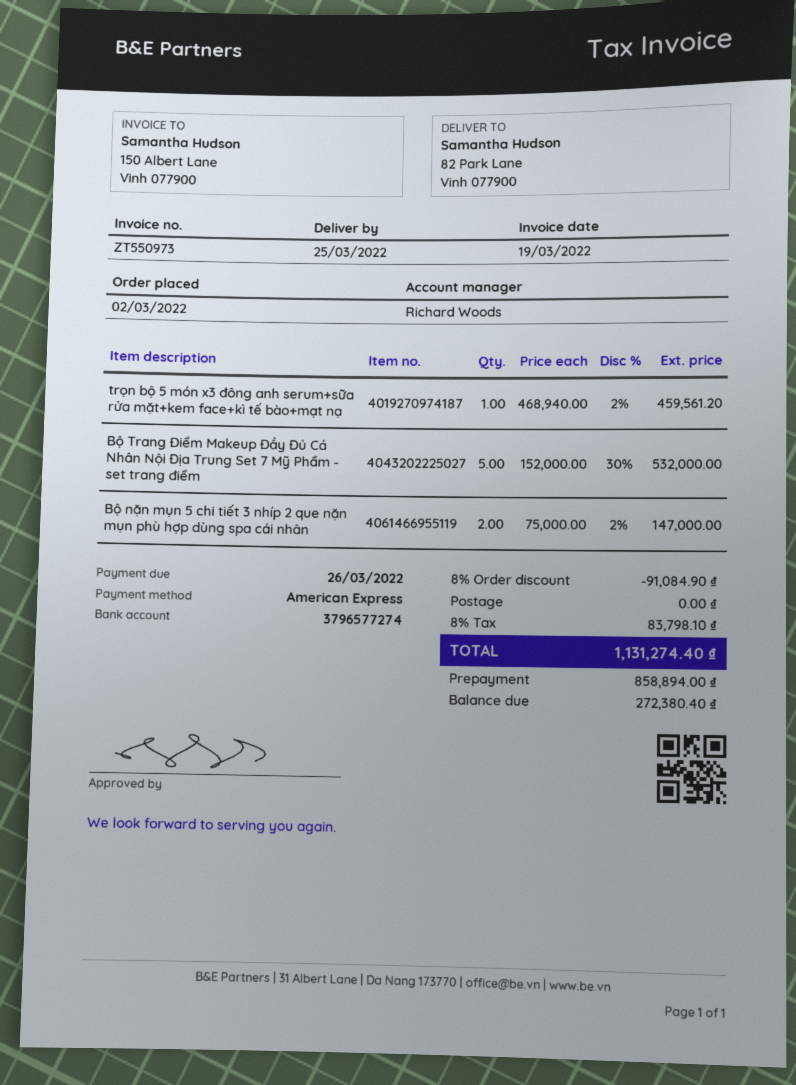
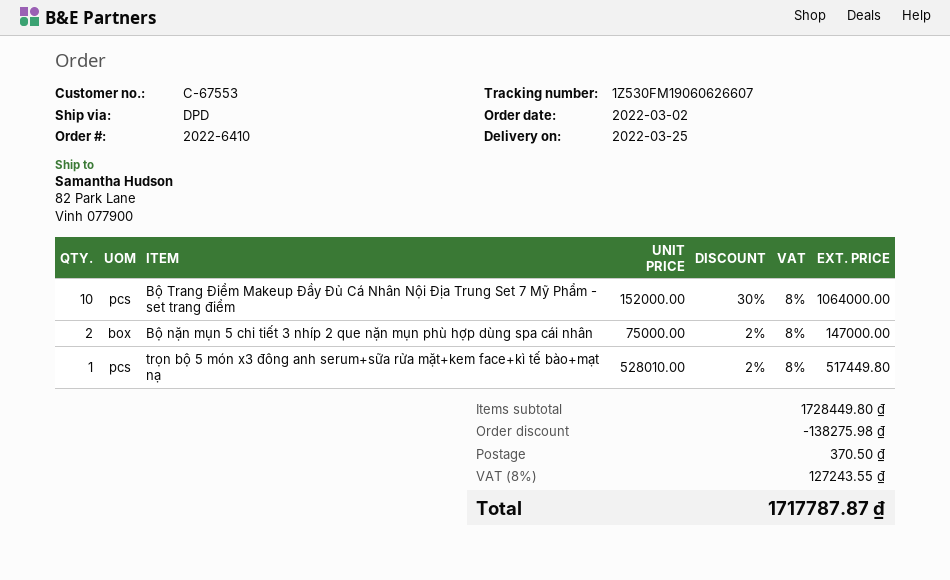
trọn bộ 5 món x3 đông anh serum+sữa rửa mặt+kem face+kì tế bào+mạt nạ: 1 x 468940.00 - 2% = 459561.20 -> 1 x 528010.00 - 2% = 517449.80
Bộ Trang Điểm Makeup Đầy Đủ Cá Nhân Nội Địa Trung Set 7 Mỹ Phẩm - set trang điểm: 5 x 152000.00 - 30% = 532000.00 -> 10 x 152000.00 - 30% = 1064000.00
discount: 91084.90 -> 138275.98
shipping: 0.00 -> 370.50
tax: 8% = 83798.10 -> 8% = 127243.55
total: 1131274.40 -> 1717787.87

